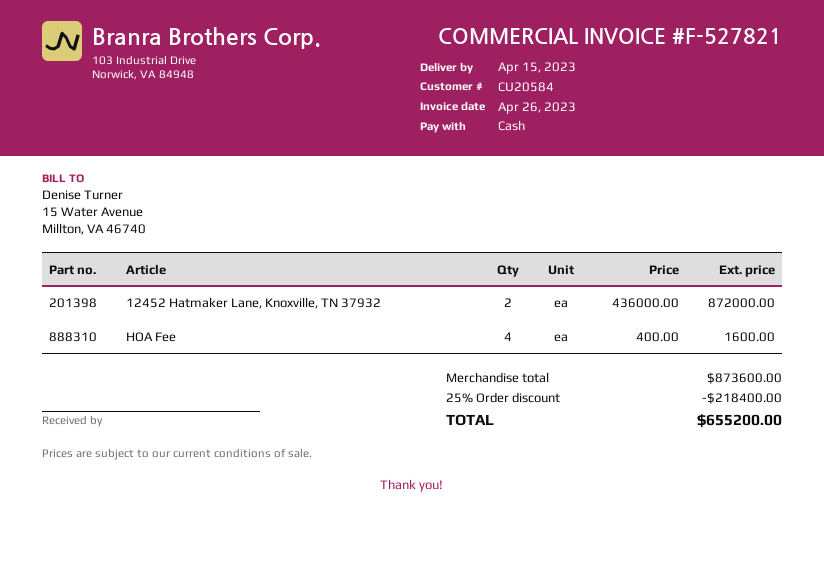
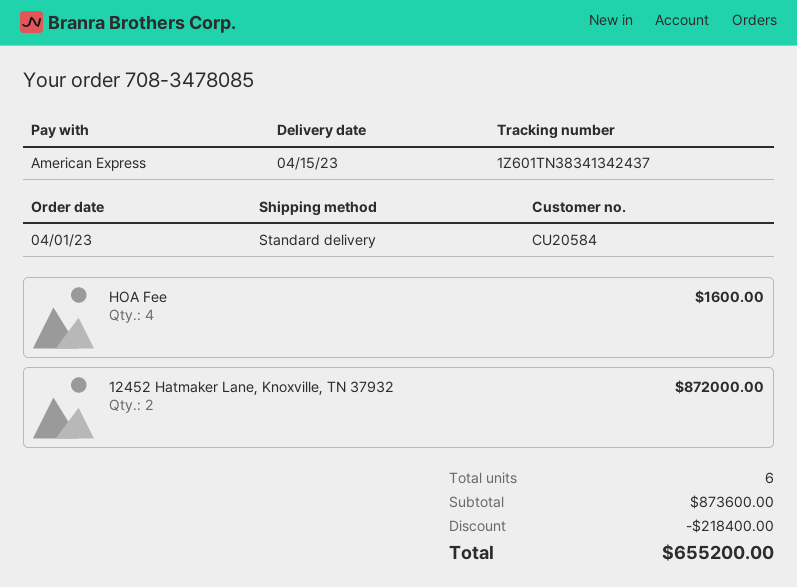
payment method: cash -> American Express

